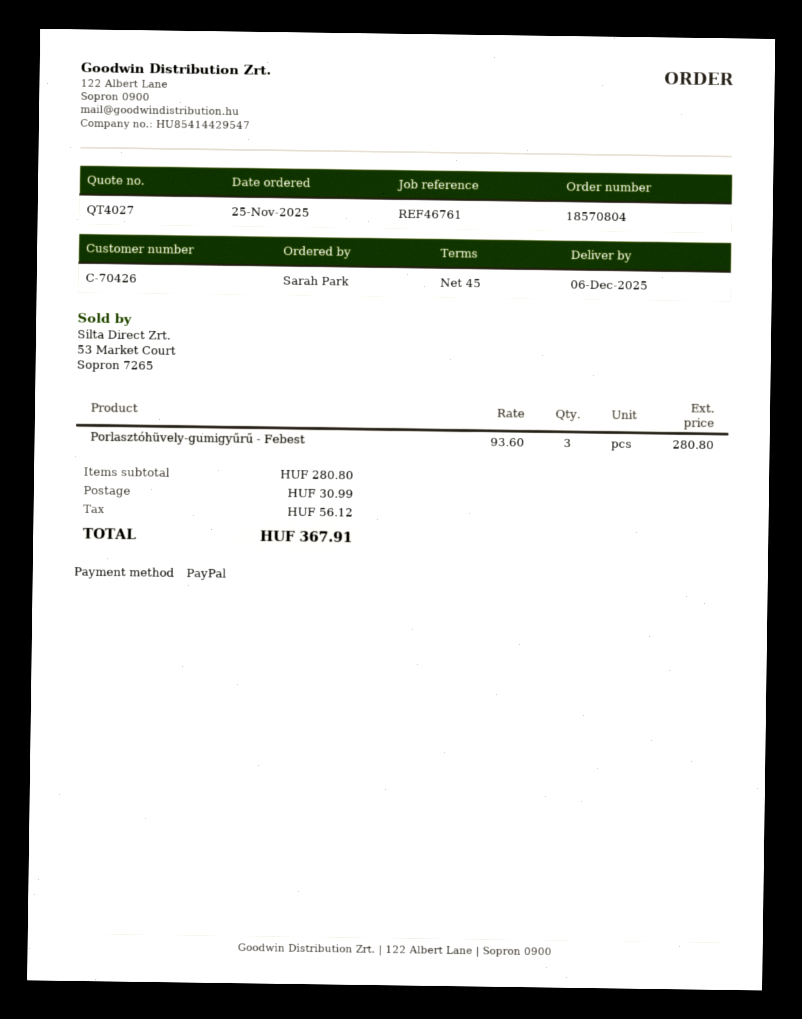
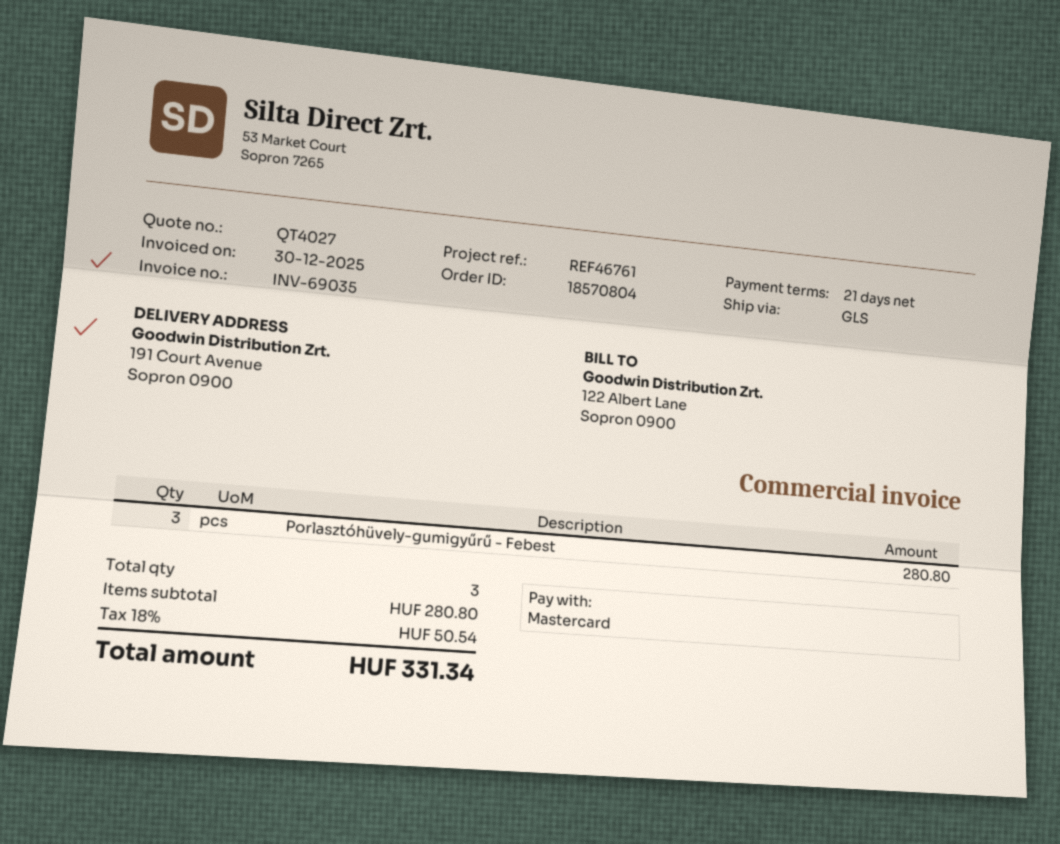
payment terms: 45 days -> 21 days
payment method: PayPal -> Mastercard
shipping: 30.99 -> none
tax: 56.12 -> 50.54
total: 367.91 -> 331.34

